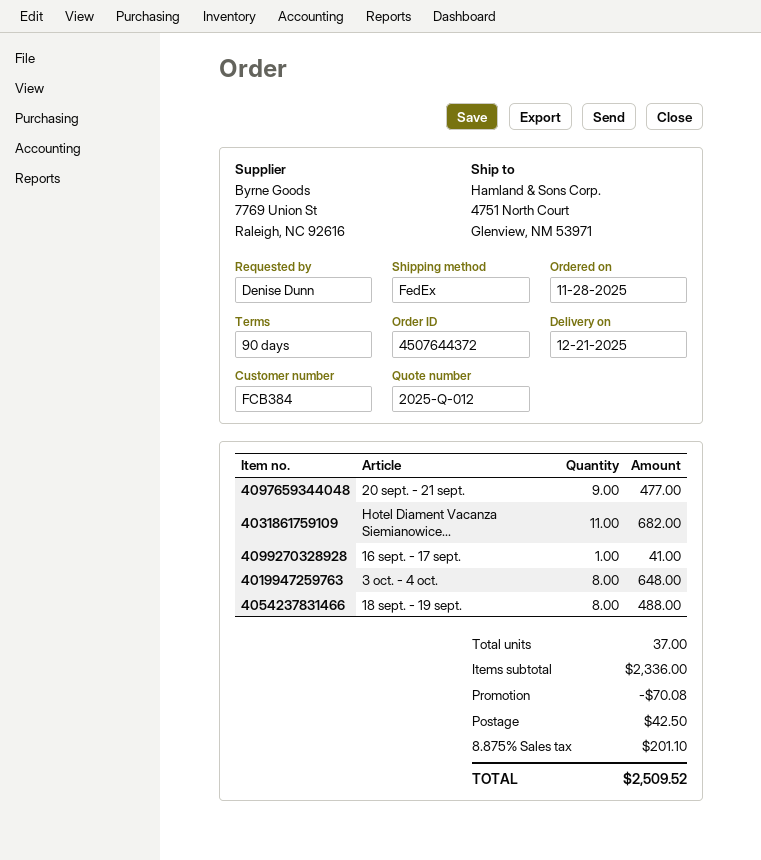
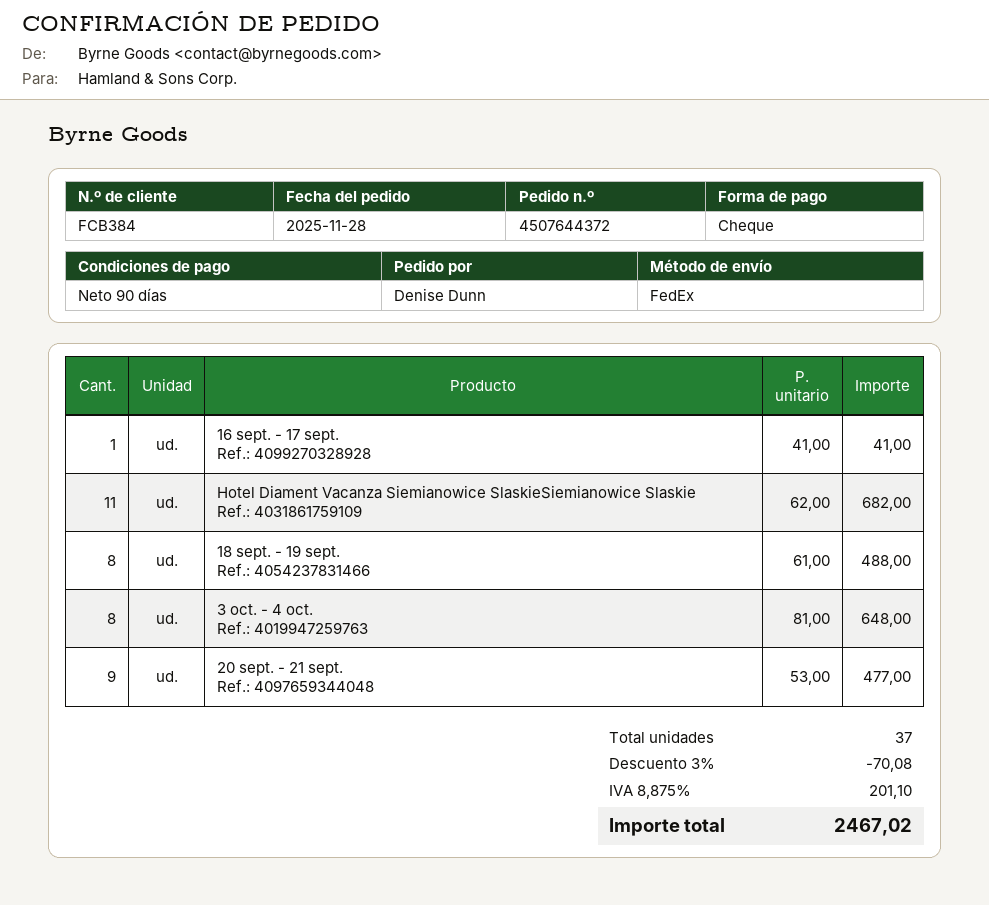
shipping: 42.50 -> none
total: 2509.52 -> 2467.02

